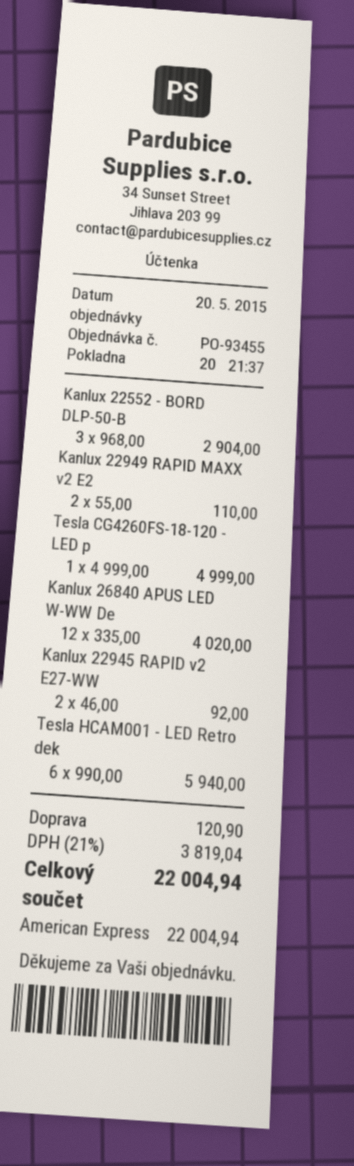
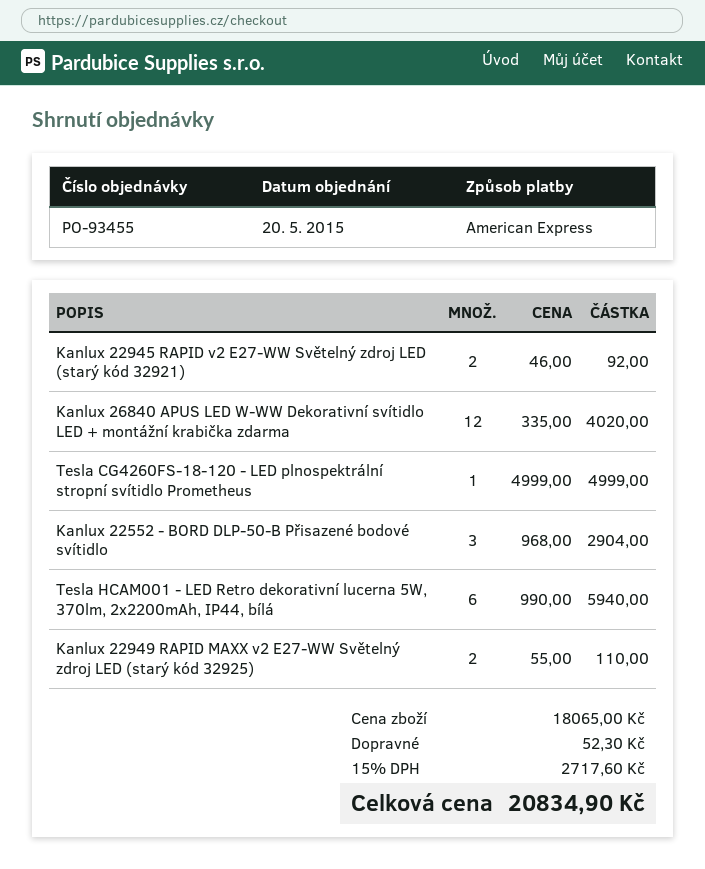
shipping: 120.90 -> 52.30
tax: 21% = 3819.04 -> 15% = 2717.60
total: 22004.94 -> 20834.90

